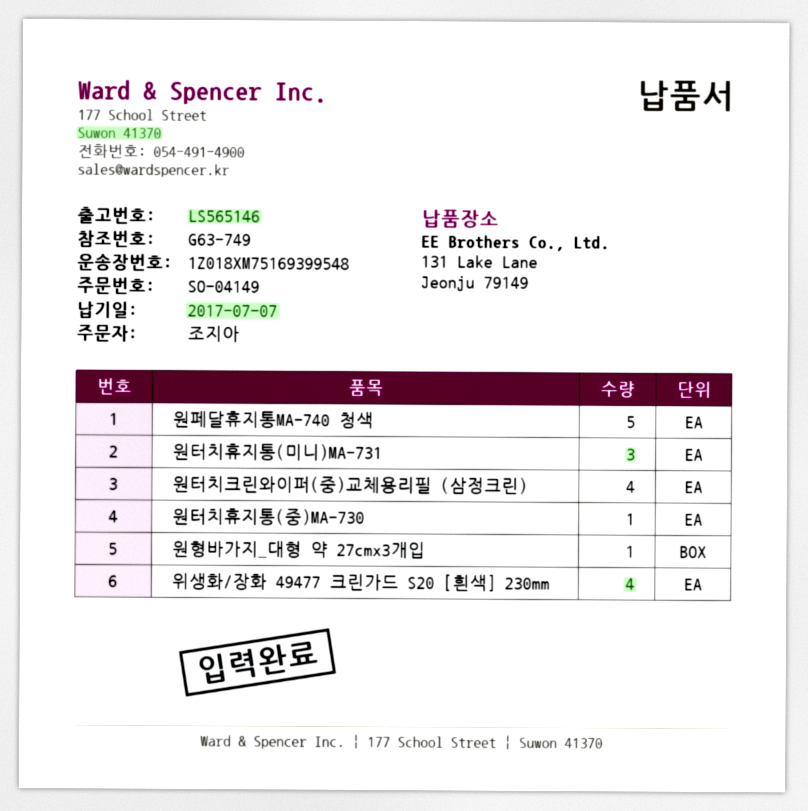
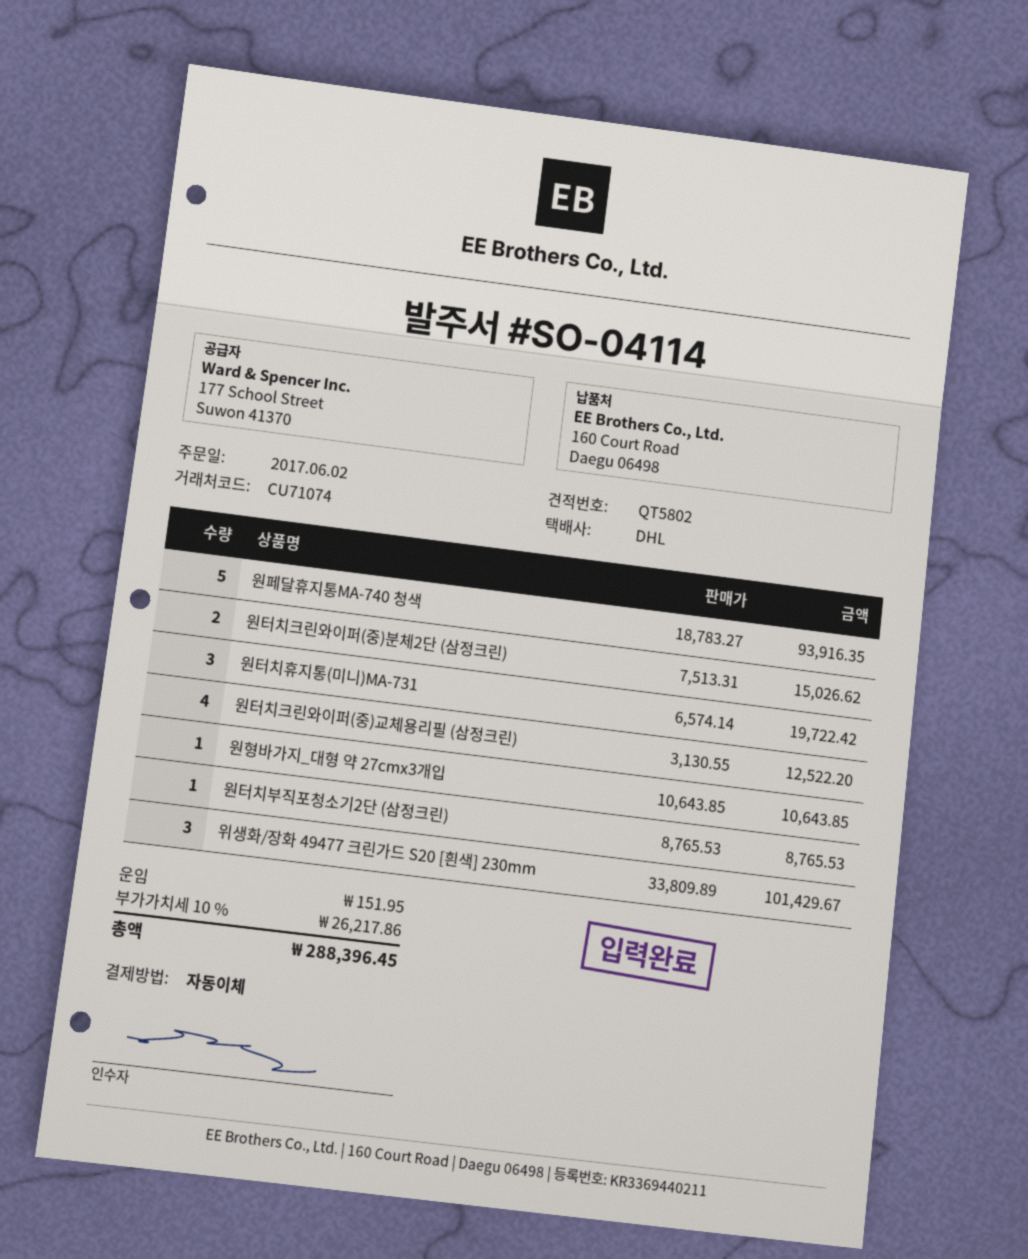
order number: SO-04149 -> SO-04114
ship to: 131 Lake Lane, Jeonju 79149 -> 160 Court Road, Daegu 06498
원터치휴지통(중)MA-730: 1 -> none
위생화/장화 49477 크린가드 S20 [흰색] 230mm: 4 -> 3
원터치크린와이퍼(중)분체2단 (삼정크린): none -> 2
원터치부직포청소기2단 (삼정크린): none -> 1

